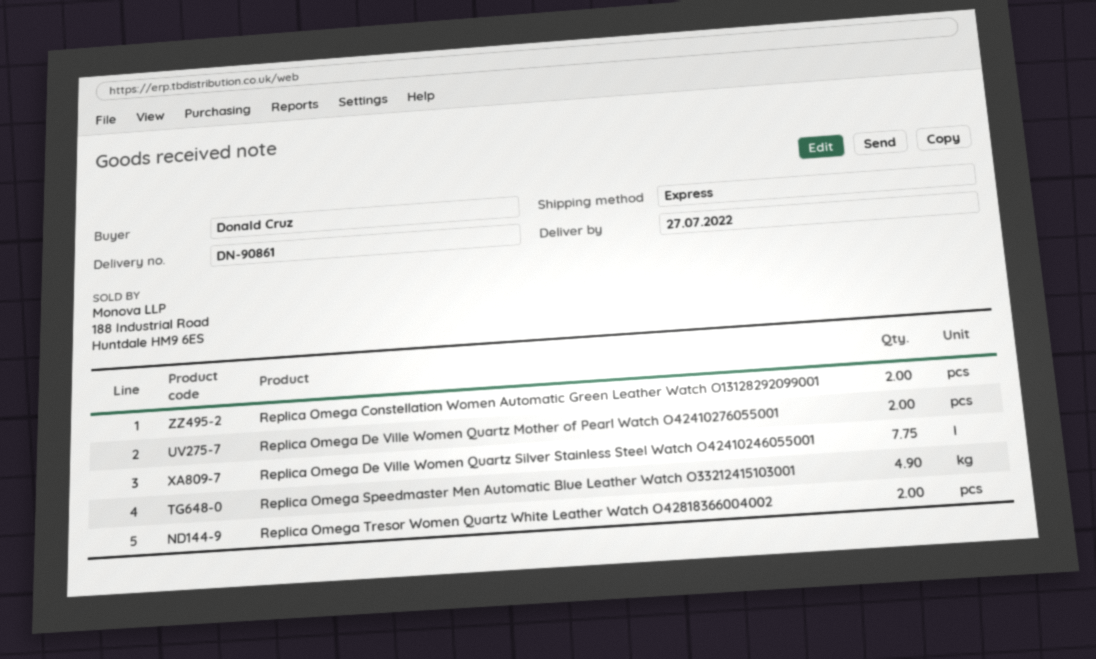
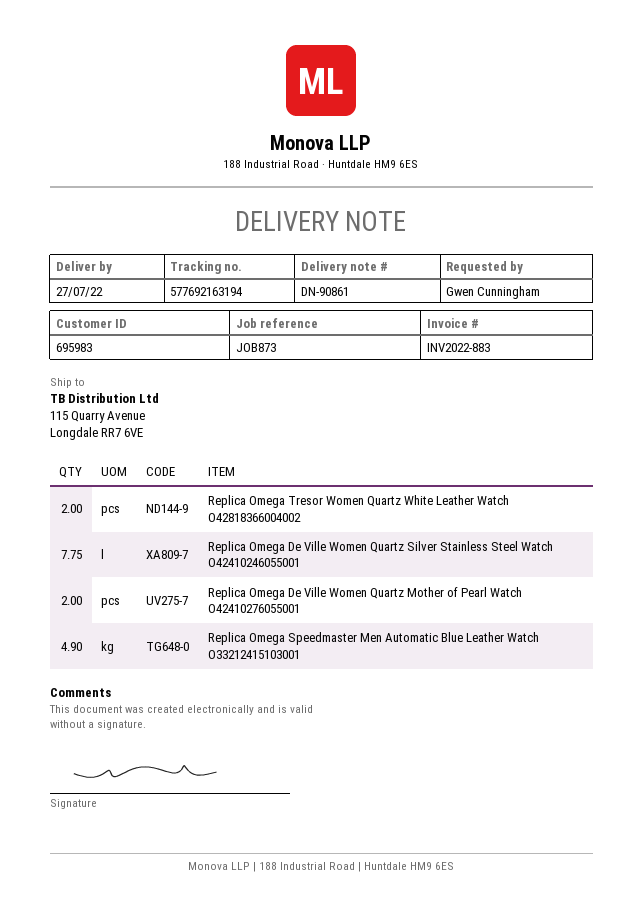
ordered by: Donald Cruz -> Gwen Cunningham
Replica Omega Constellation Women Automatic Green Leather Watch O13128292099001: 2 -> none

